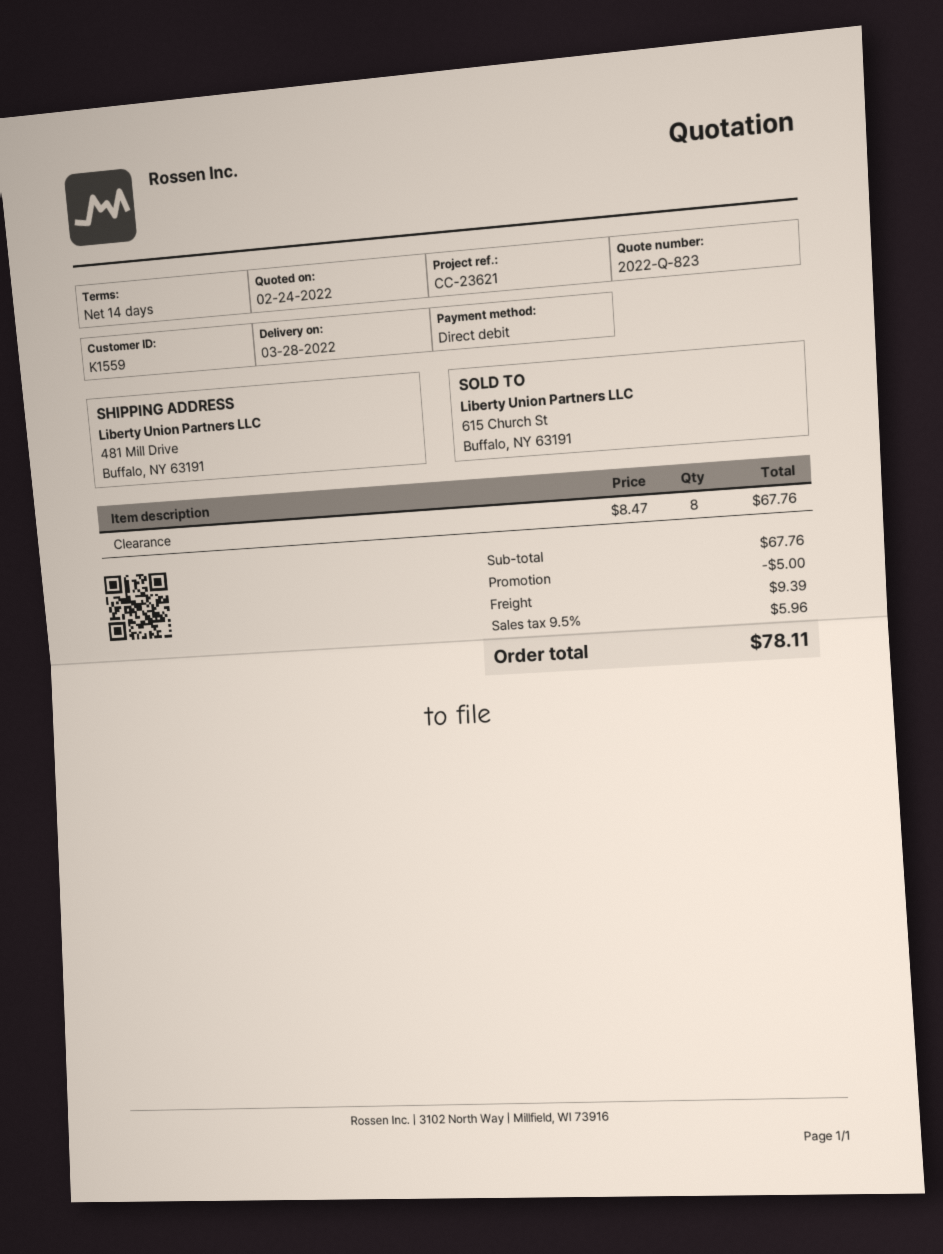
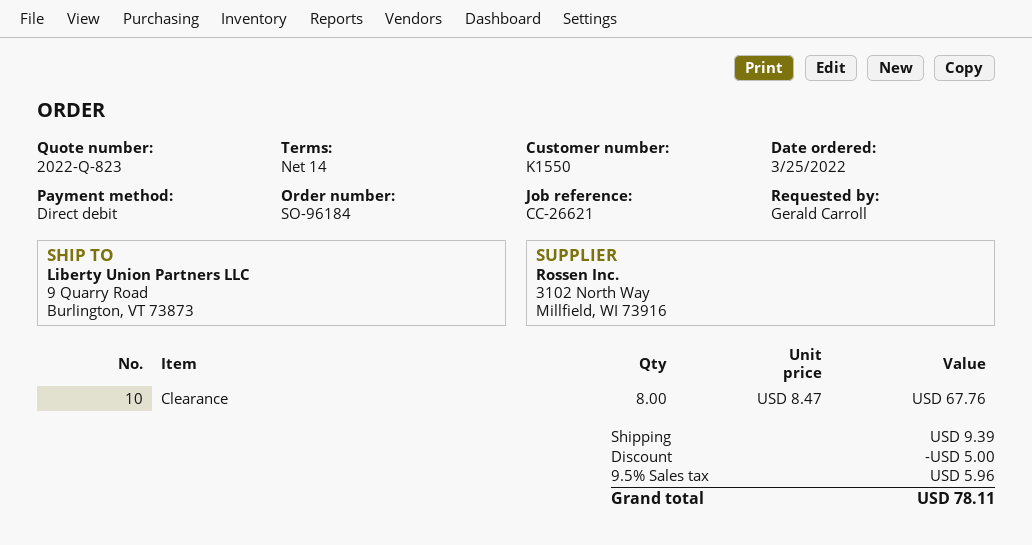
customer number: K1559 -> K1550
reference: CC-23621 -> CC-26621
ship to: 481 Mill Drive, Buffalo, NY 63191 -> 9 Quarry Road, Burlington, VT 73873

